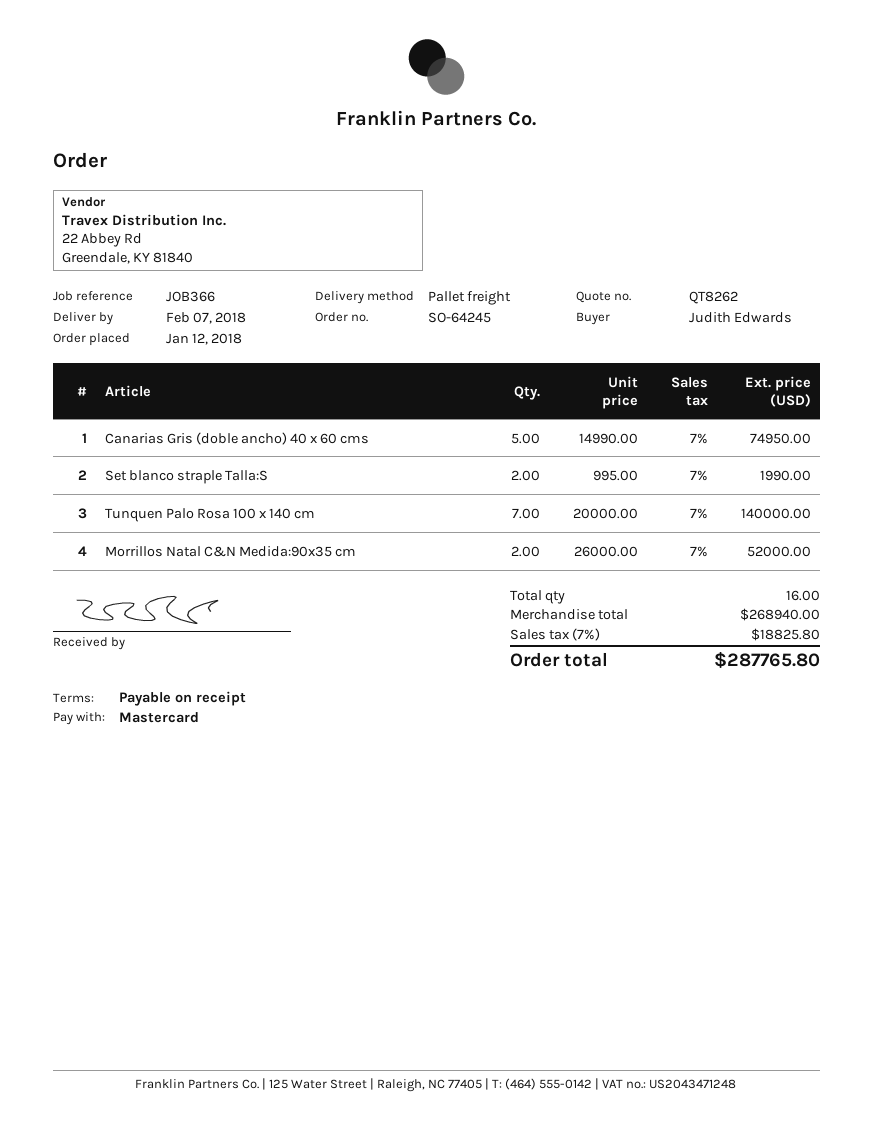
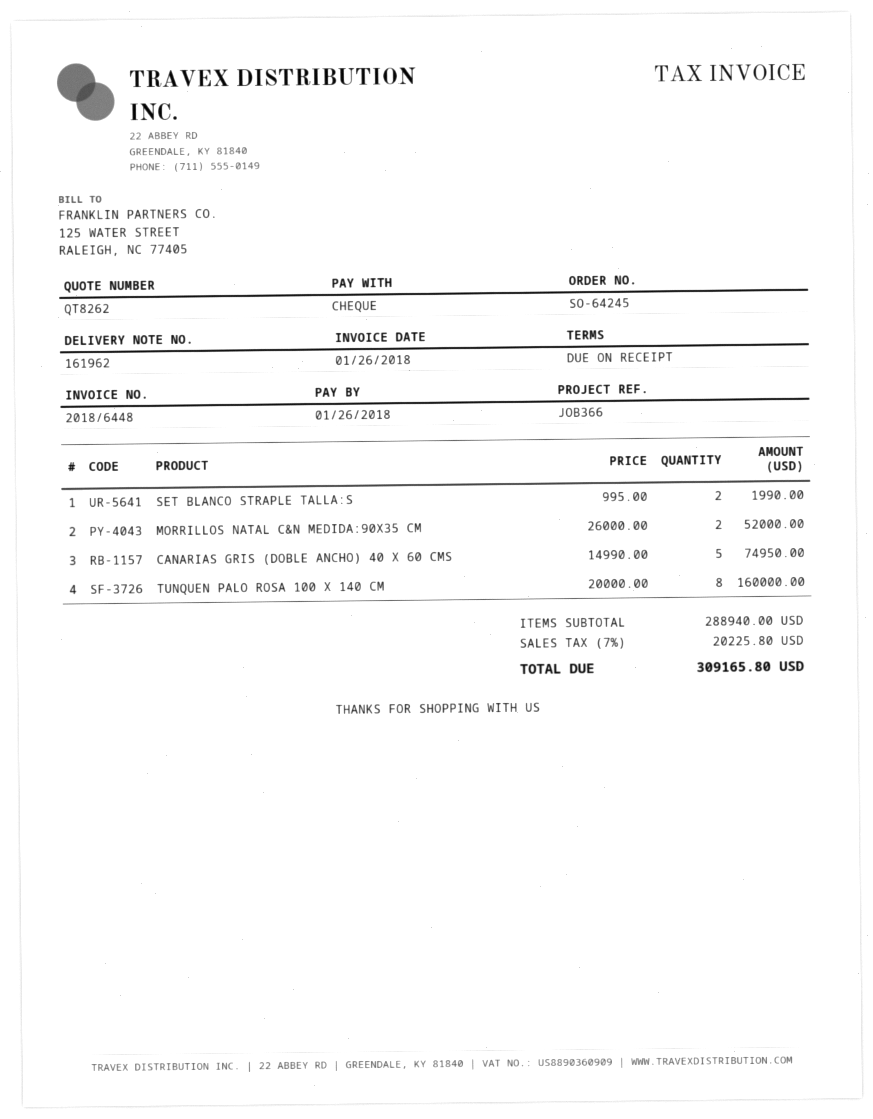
payment method: Mastercard -> cheque
Tunquen Palo Rosa 100 x 140 cm: 7 x 20000.00 = 140000.00 -> 8 x 20000.00 = 160000.00
subtotal: 268940.00 -> 288940.00
tax: 7% = 18825.80 -> 7% = 20225.80
total: 287765.80 -> 309165.80

